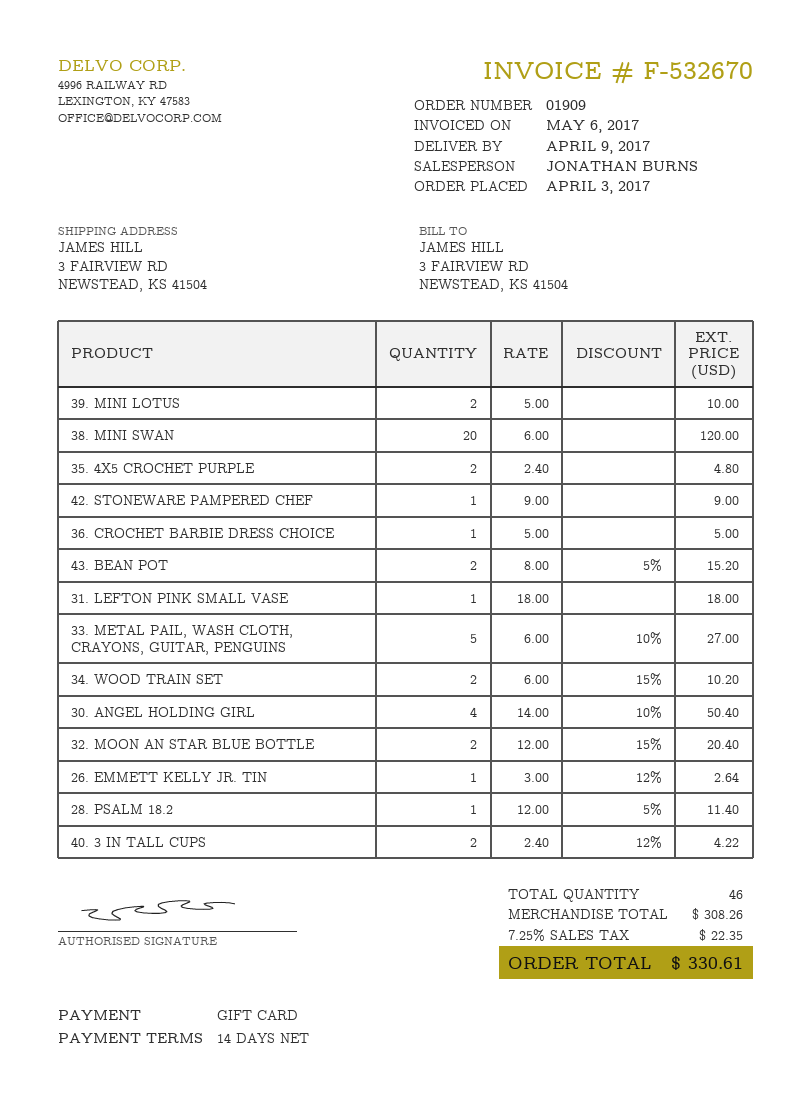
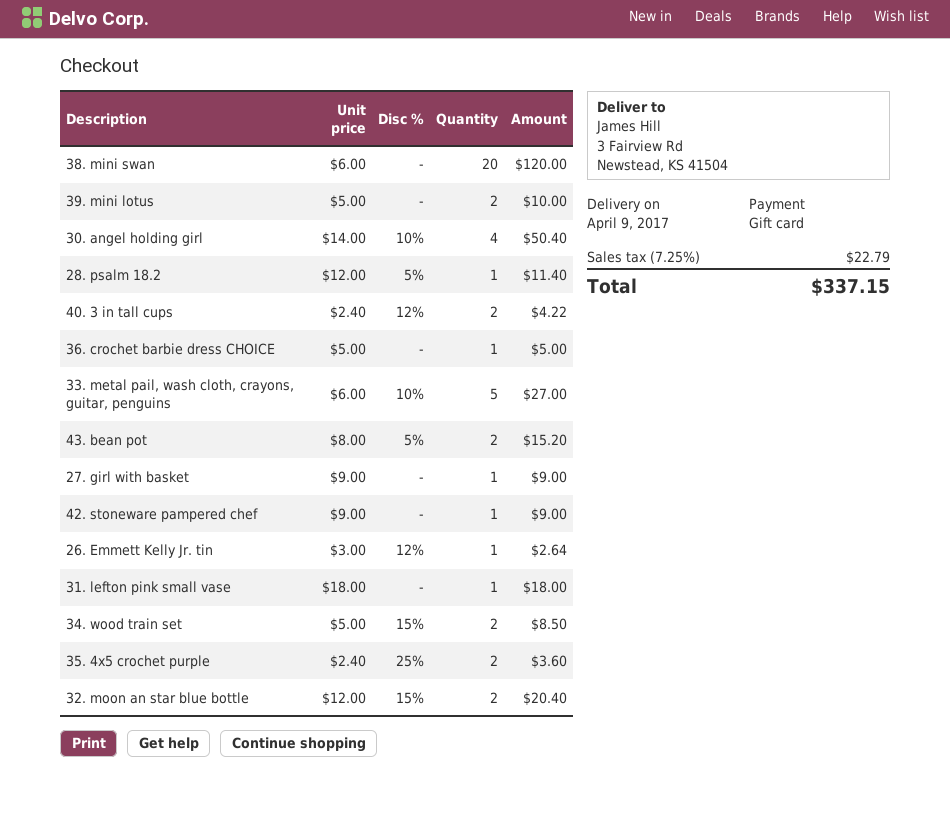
35. 4X5 CROCHET PURPLE: 2 x 2.40 = 4.80 -> 2 x 2.40 - 25% = 3.60
34. WOOD TRAIN SET: 2 x 6.00 - 15% = 10.20 -> 2 x 5.00 - 15% = 8.50
27. girl with basket: none -> 1 x 9.00 = 9.00
tax: 7.25% = 22.35 -> 7.25% = 22.79
total: 330.61 -> 337.15

